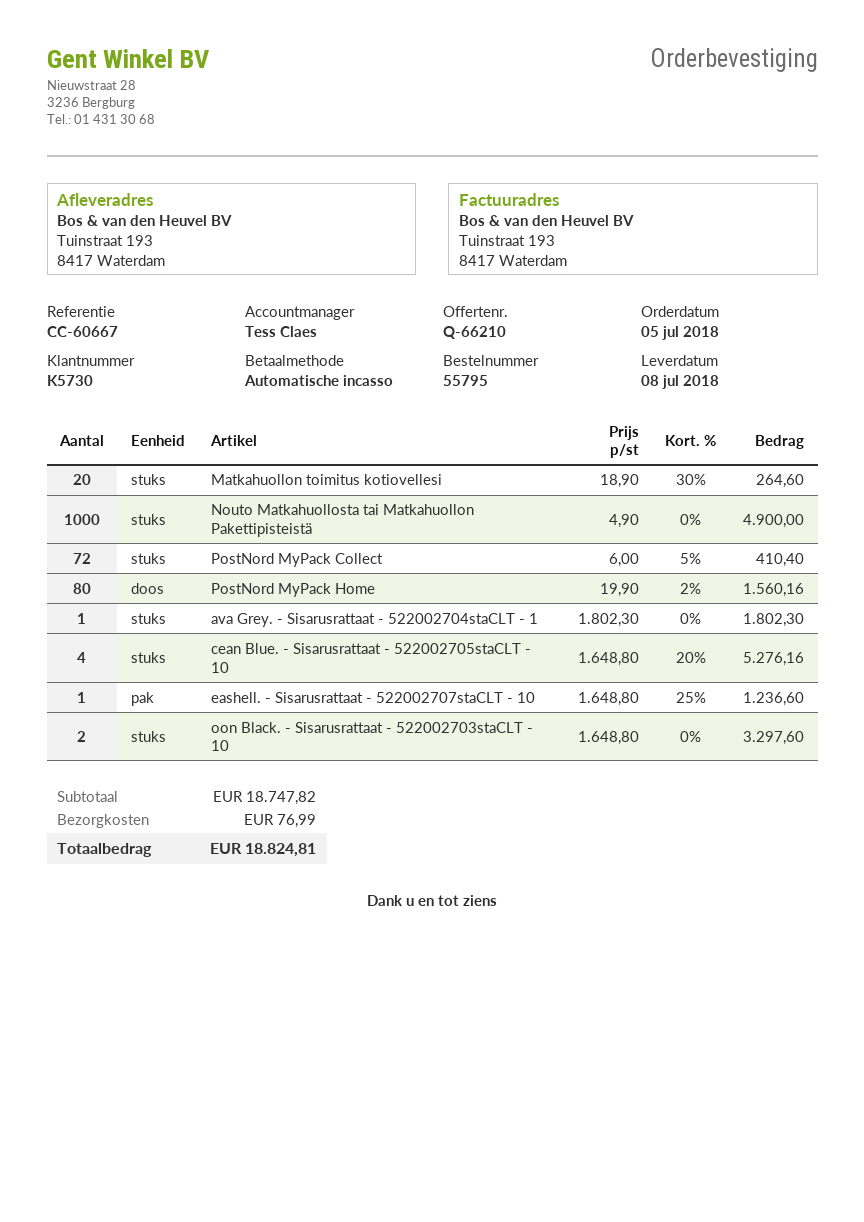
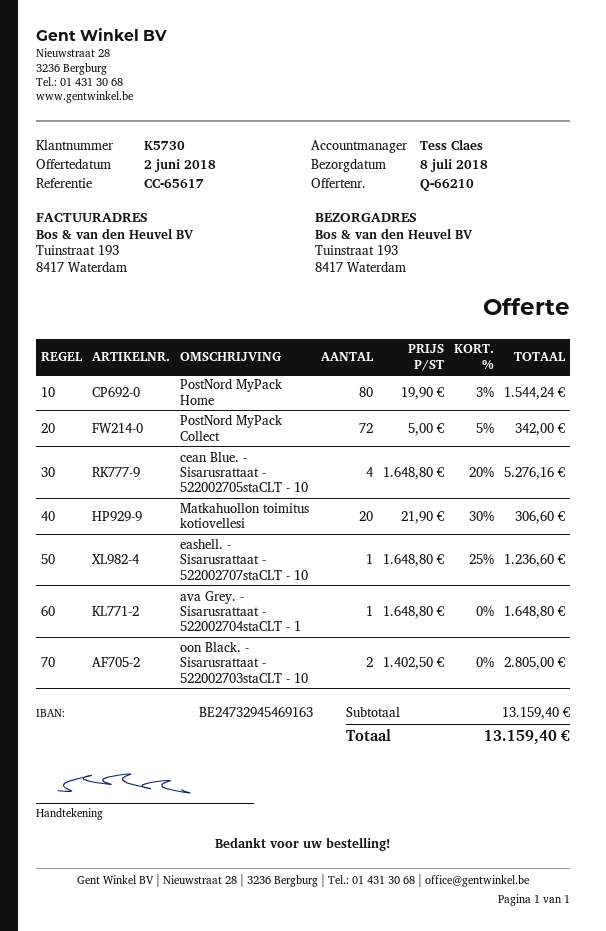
reference: CC-60667 -> CC-65617
Matkahuollon toimitus kotiovellesi: 20 x 18.90 - 30% = 264.60 -> 20 x 21.90 - 30% = 306.60
Nouto Matkahuollosta tai Matkahuollon Pakettipisteistä: 1000 x 4.90 = 4900.00 -> none
PostNord MyPack Collect: 72 x 6.00 - 5% = 410.40 -> 72 x 5.00 - 5% = 342.00
PostNord MyPack Home: 80 x 19.90 - 2% = 1560.16 -> 80 x 19.90 - 3% = 1544.24
ava Grey. - Sisarusrattaat - 522002704staCLT - 1: 1 x 1802.30 = 1802.30 -> 1 x 1648.80 = 1648.80
oon Black. - Sisarusrattaat - 522002703staCLT - 10: 2 x 1648.80 = 3297.60 -> 2 x 1402.50 = 2805.00
subtotal: 18747.82 -> 13159.40
shipping: 76.99 -> none
total: 18824.81 -> 13159.40

